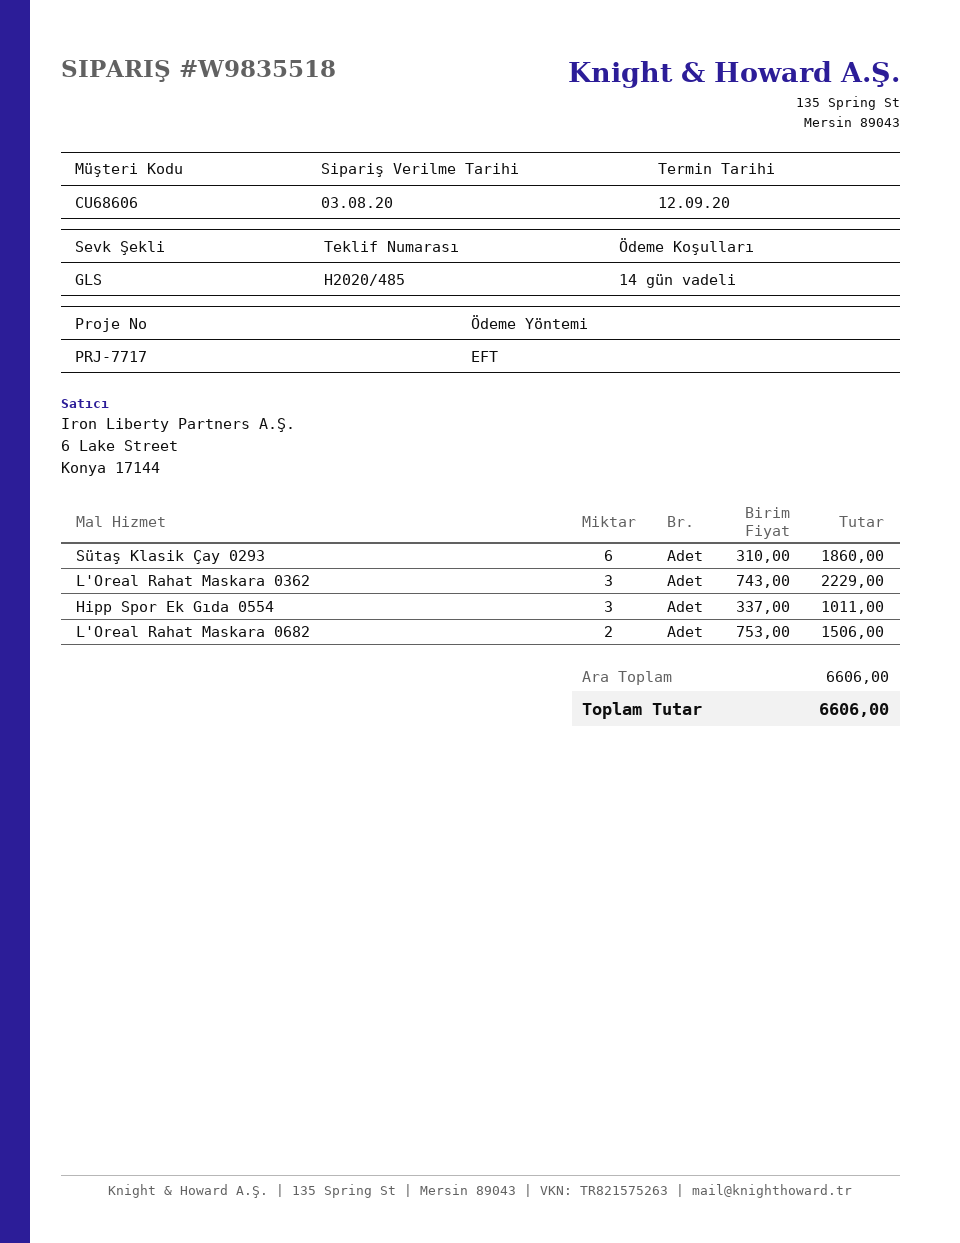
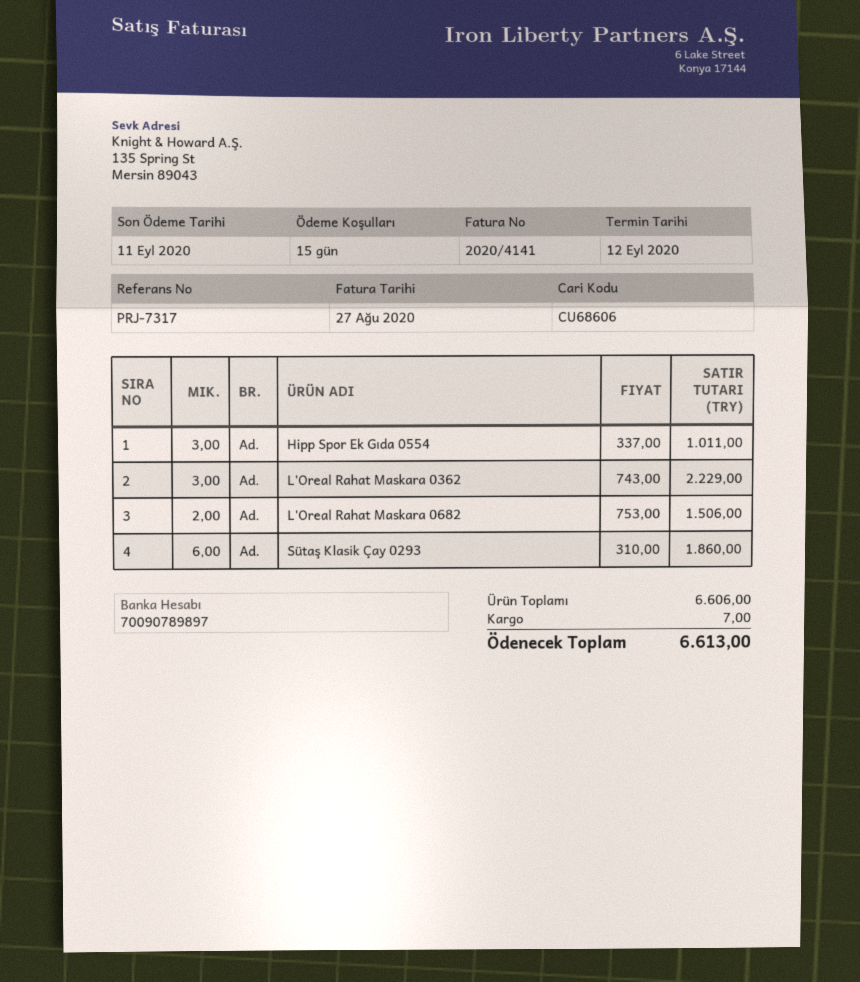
payment terms: 14 days -> 15 days
reference: PRJ-7717 -> PRJ-7317
shipping: none -> 7.00
total: 6606.00 -> 6613.00

